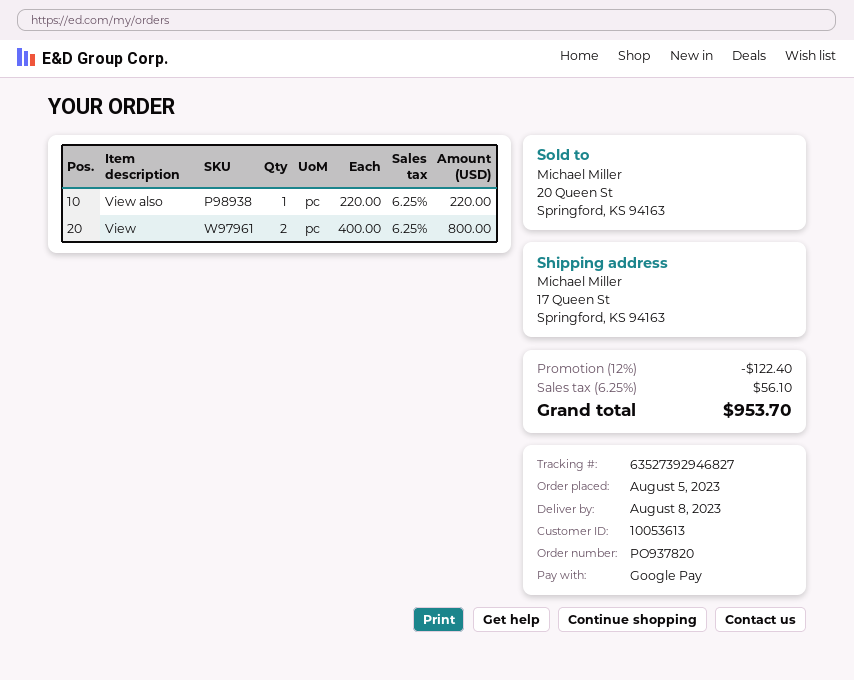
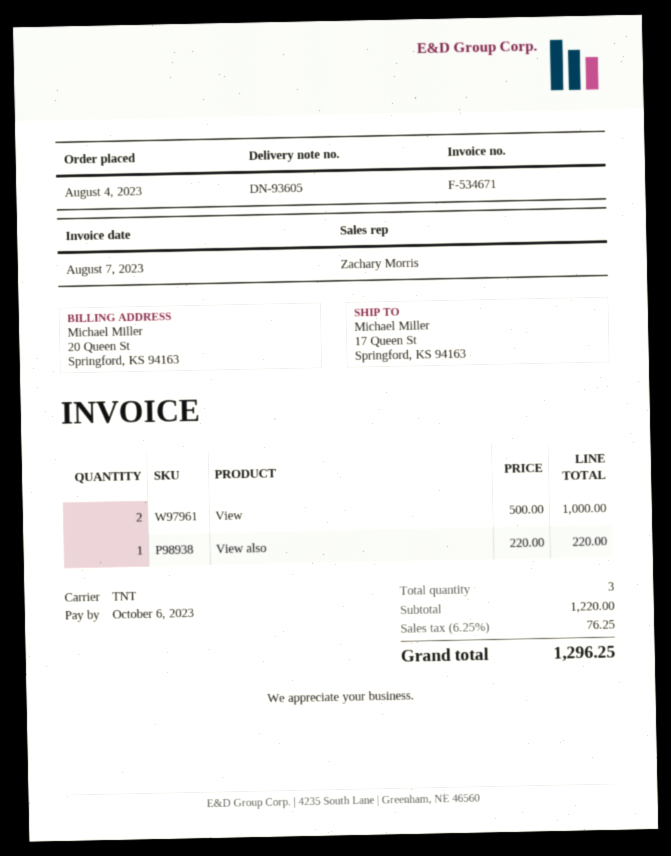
order date: 2023-08-05 -> 2023-08-04
View: 2 x 400.00 = 800.00 -> 2 x 500.00 = 1000.00
discount: 12% = 122.40 -> none
tax: 6.25% = 56.10 -> 6.25% = 76.25
total: 953.70 -> 1296.25

